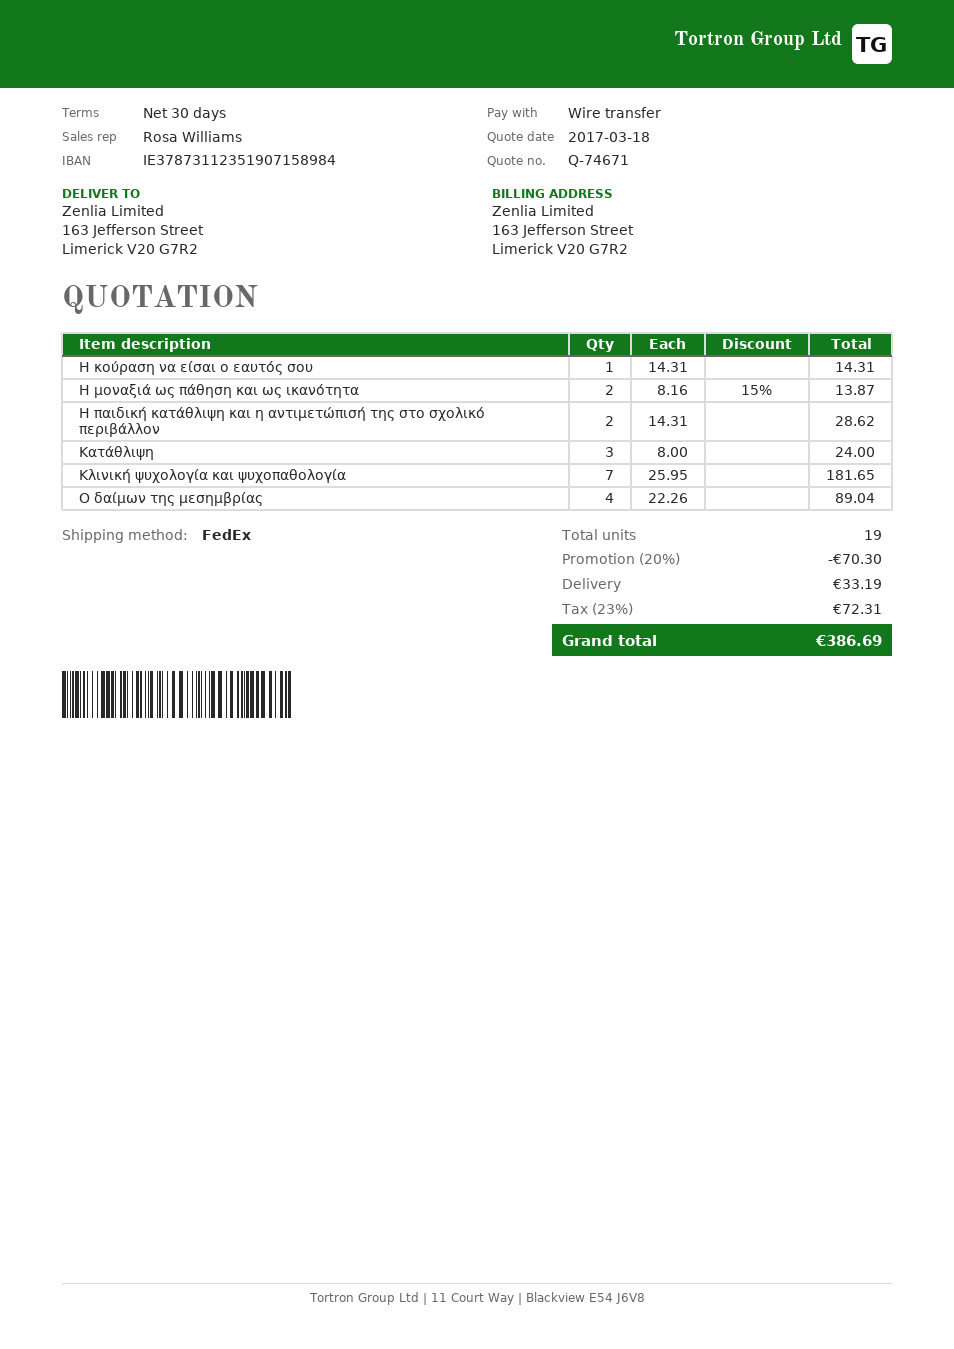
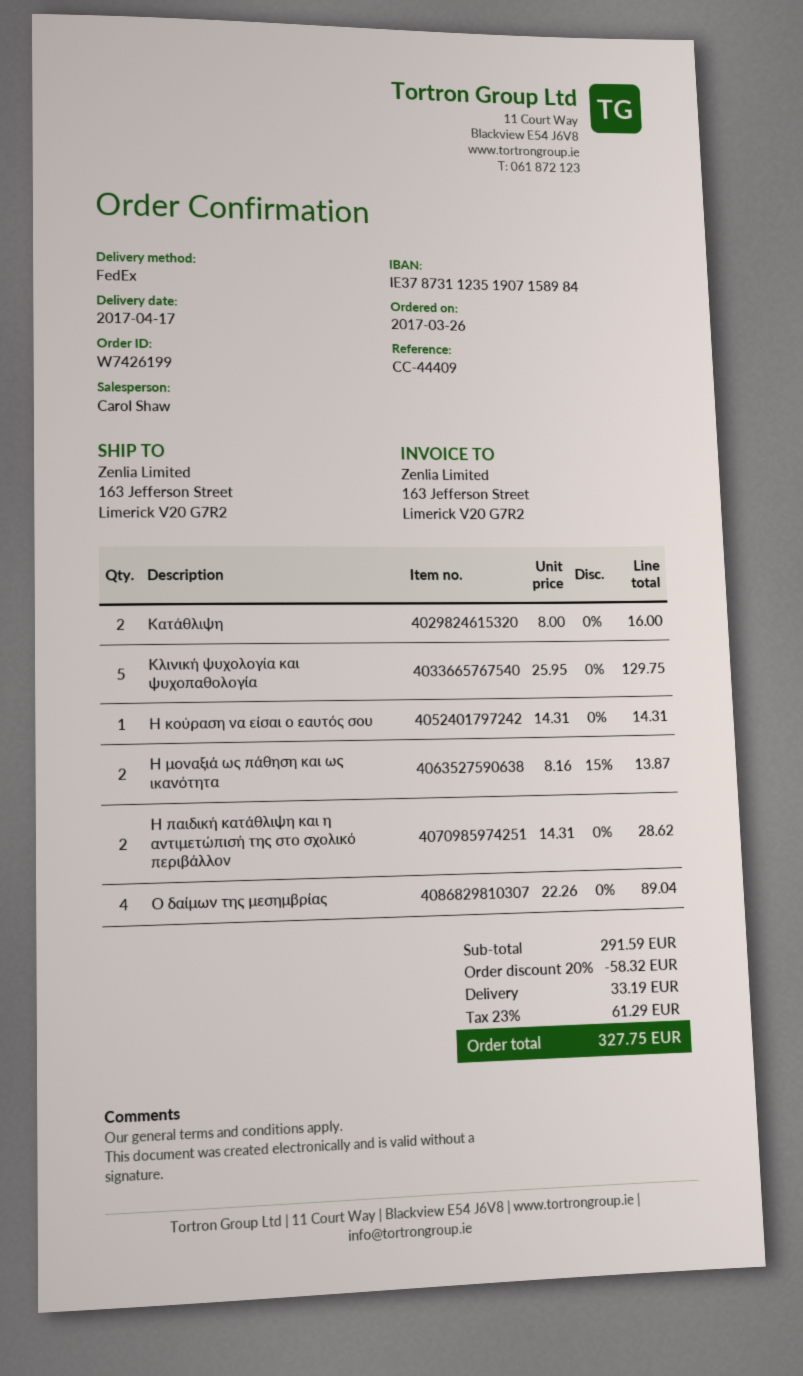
sales rep: Rosa Williams -> Carol Shaw
Κατάθλιψη: 3 x 8.00 = 24.00 -> 2 x 8.00 = 16.00
Κλινική ψυχολογία και ψυχοπαθολογία: 7 x 25.95 = 181.65 -> 5 x 25.95 = 129.75
discount: 20% = 70.30 -> 20% = 58.32
tax: 23% = 72.31 -> 23% = 61.29
total: 386.69 -> 327.75

